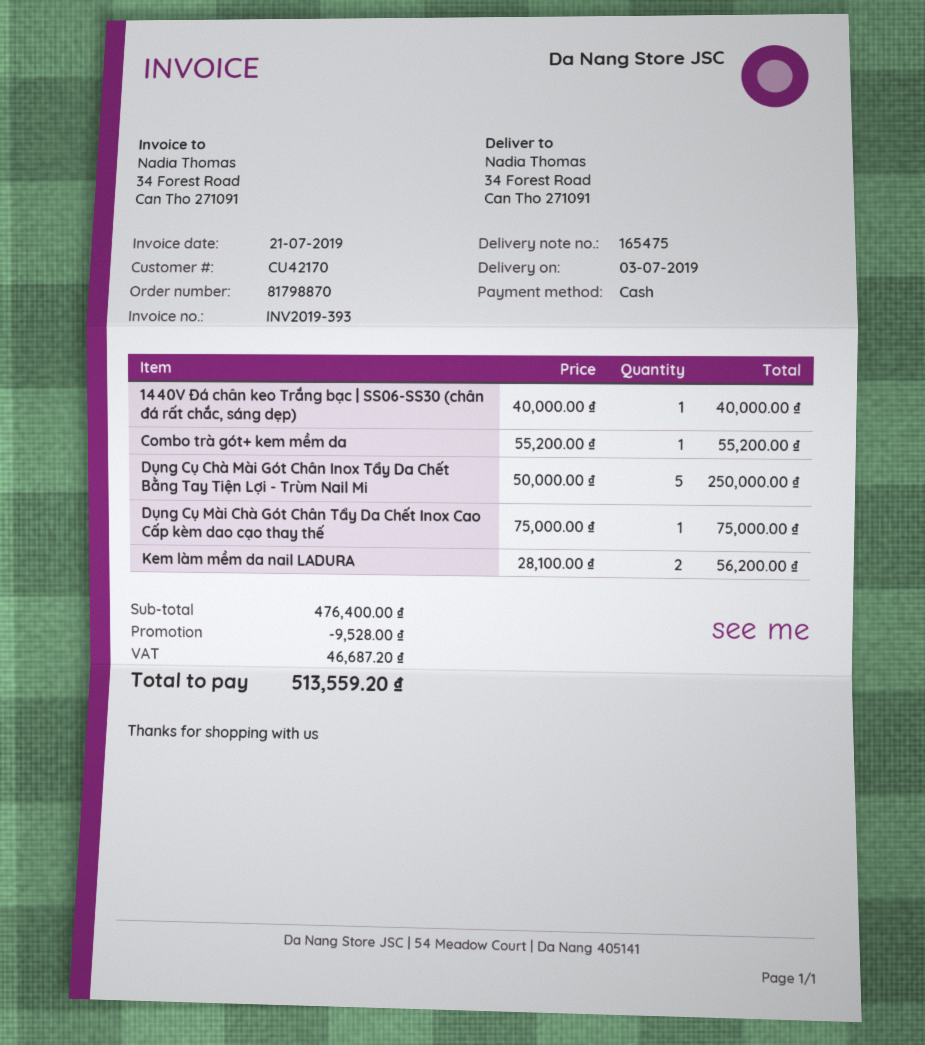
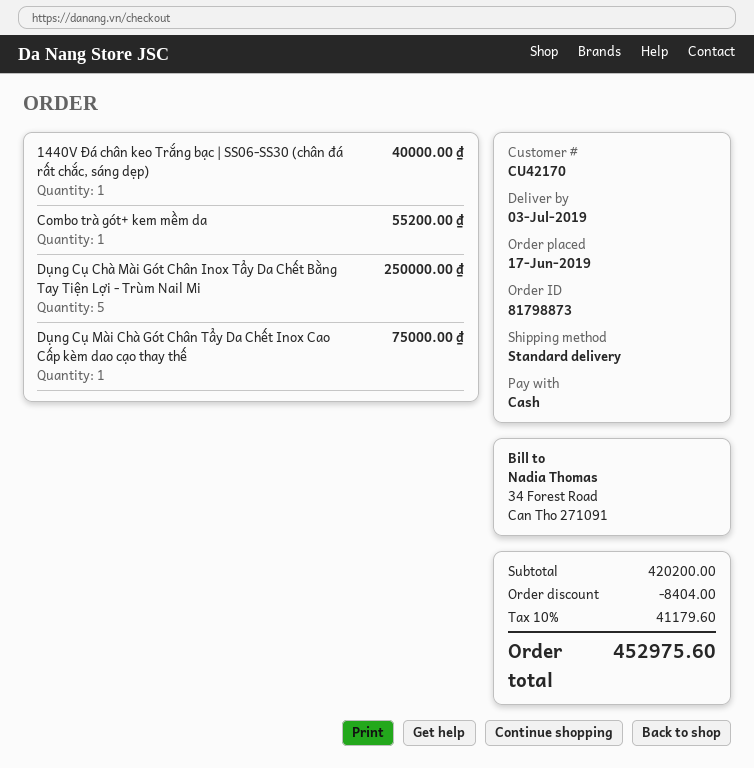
order number: 81798870 -> 81798873
Kem làm mềm da nail LADURA: 2 for 56200.00 -> none
subtotal: 476400.00 -> 420200.00
discount: 9528.00 -> 8404.00
tax: 46687.20 -> 41179.60
total: 513559.20 -> 452975.60

